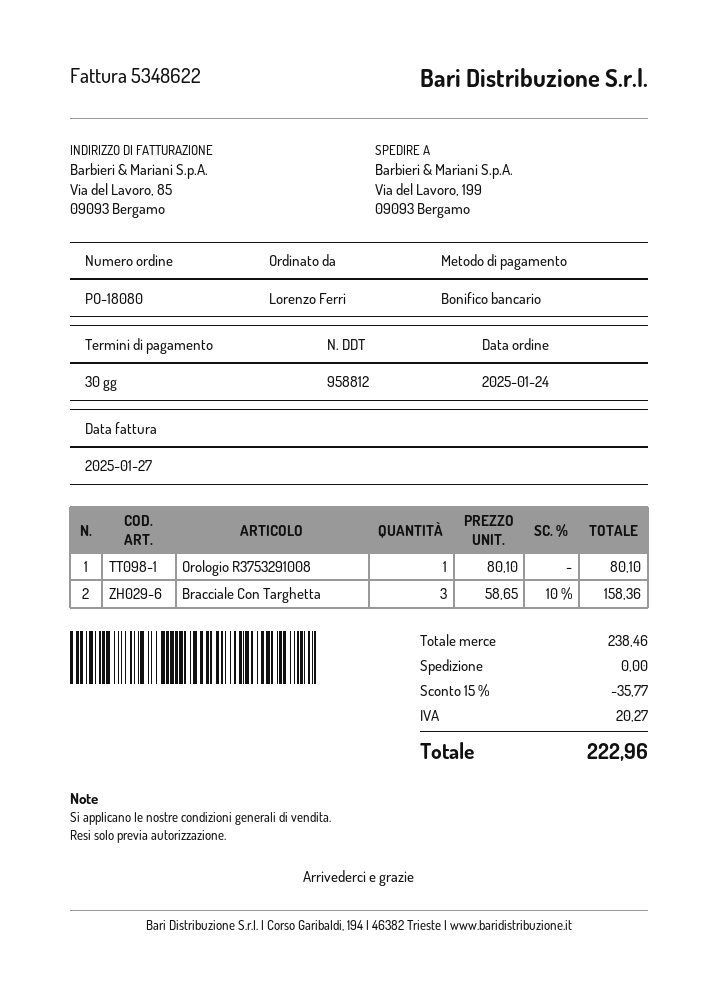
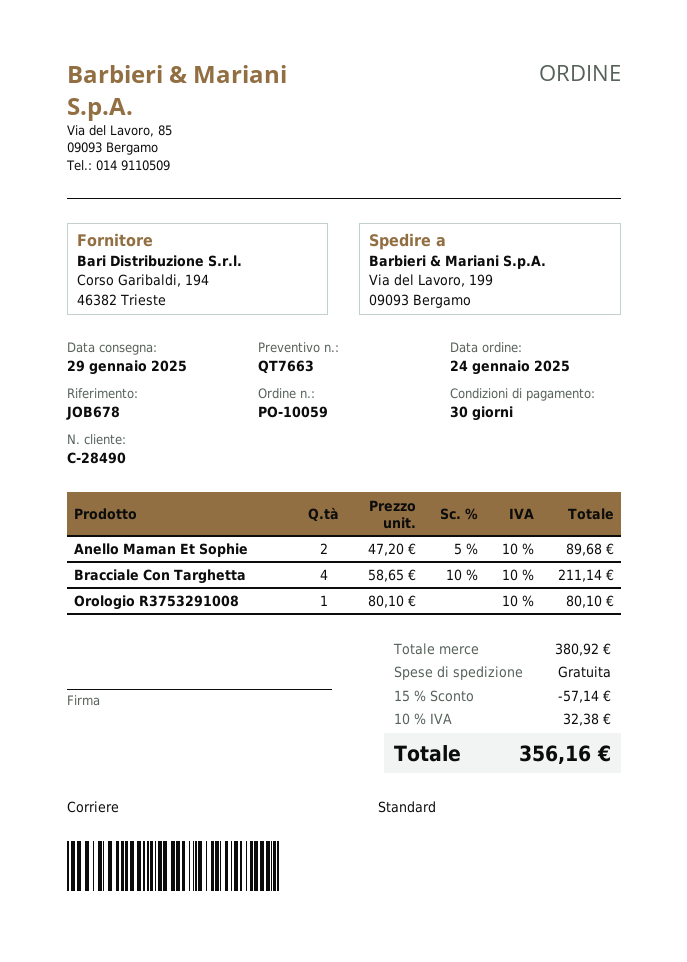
order number: PO-18080 -> PO-10059
Bracciale Con Targhetta: 3 x 58.65 - 10% = 158.36 -> 4 x 58.65 - 10% = 211.14
Anello Maman Et Sophie: none -> 2 x 47.20 - 5% = 89.68
subtotal: 238.46 -> 380.92
discount: 15% = 35.77 -> 15% = 57.14
tax: 20.27 -> 32.38
total: 222.96 -> 356.16

